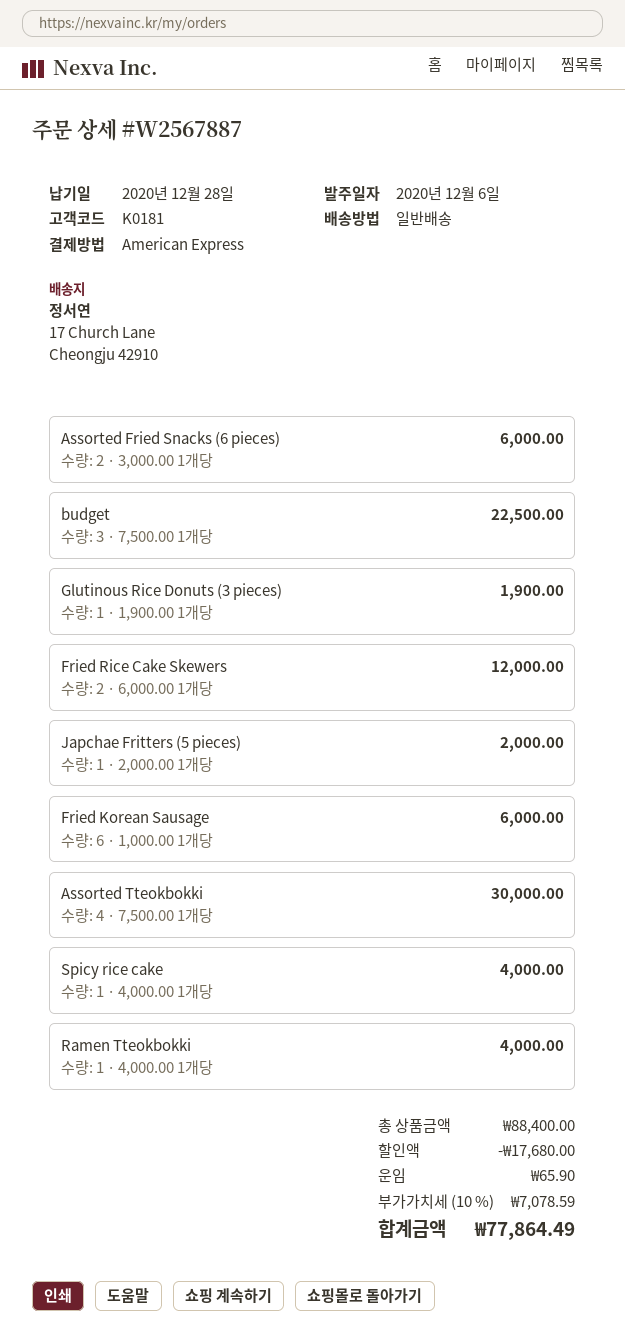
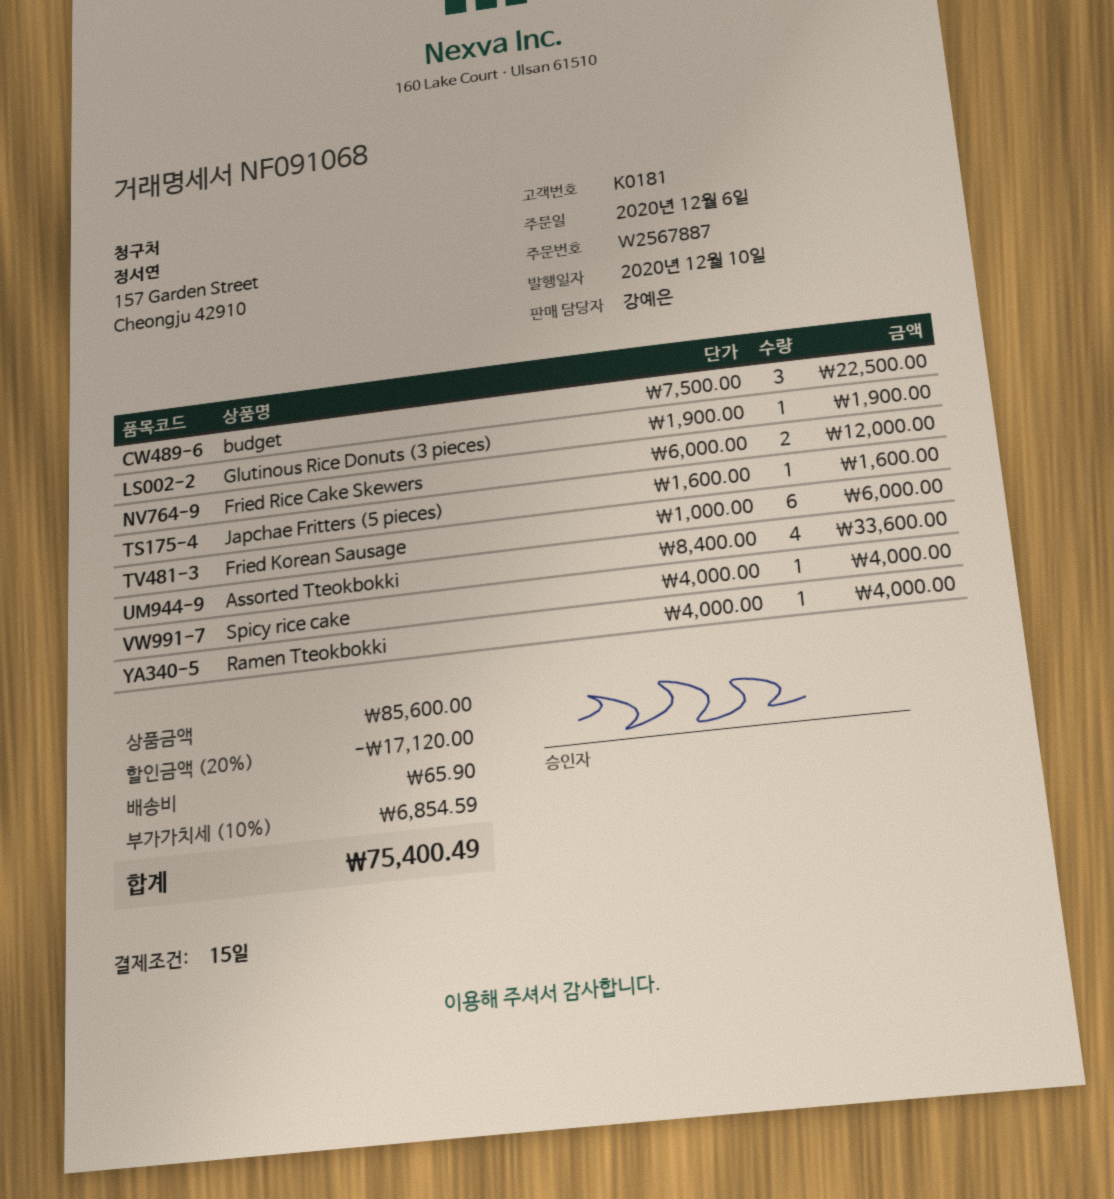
Assorted Fried Snacks (6 pieces): 2 x 3000.00 = 6000.00 -> none
Japchae Fritters (5 pieces): 1 x 2000.00 = 2000.00 -> 1 x 1600.00 = 1600.00
Assorted Tteokbokki: 4 x 7500.00 = 30000.00 -> 4 x 8400.00 = 33600.00
subtotal: 88400.00 -> 85600.00
discount: 17680.00 -> 17120.00
tax: 10% = 7078.59 -> 10% = 6854.59
total: 77864.49 -> 75400.49

